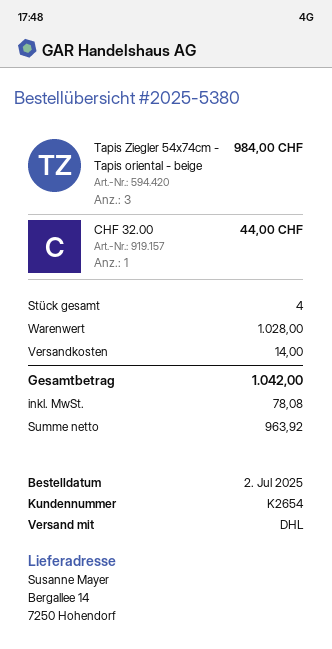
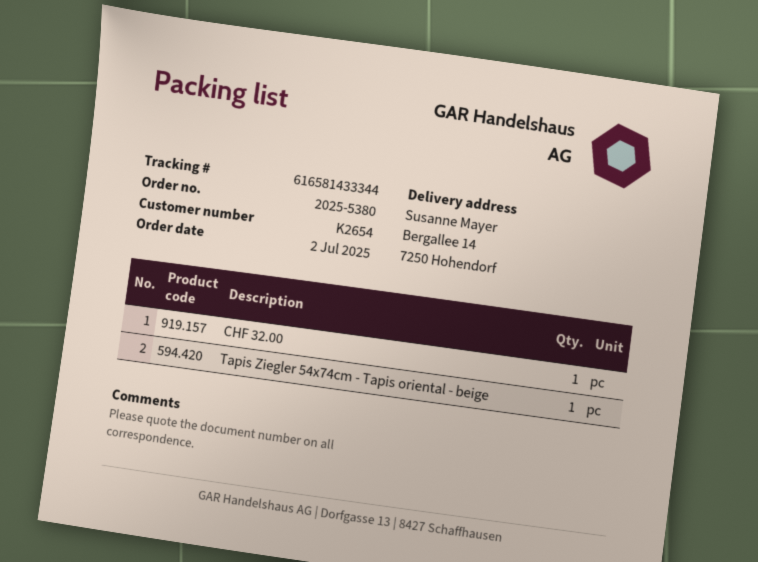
Tapis Ziegler 54x74cm - Tapis oriental - beige: 3 -> 1

